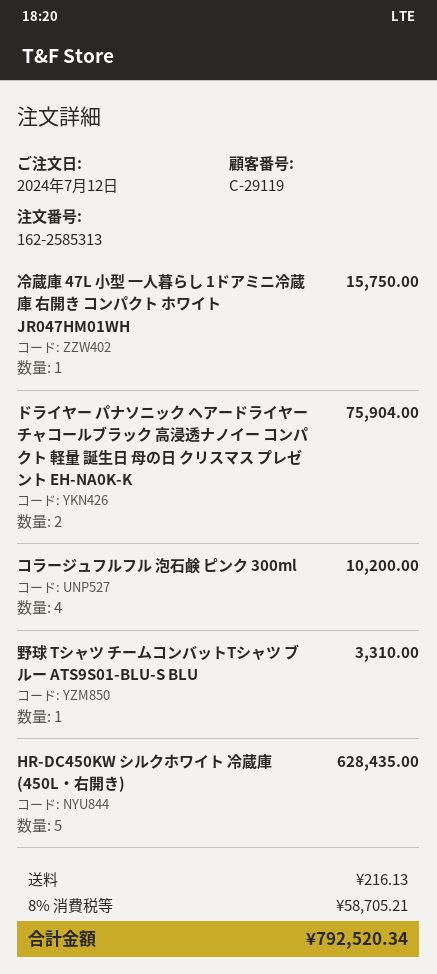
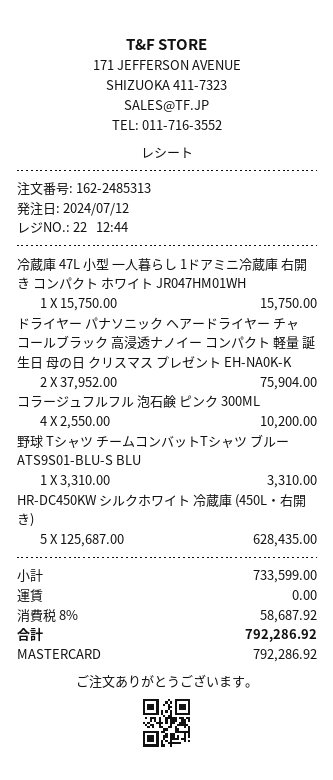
order number: 162-2585313 -> 162-2485313
shipping: 216.13 -> 0.00
tax: 8% = 58705.21 -> 8% = 58687.92
total: 792520.34 -> 792286.92

